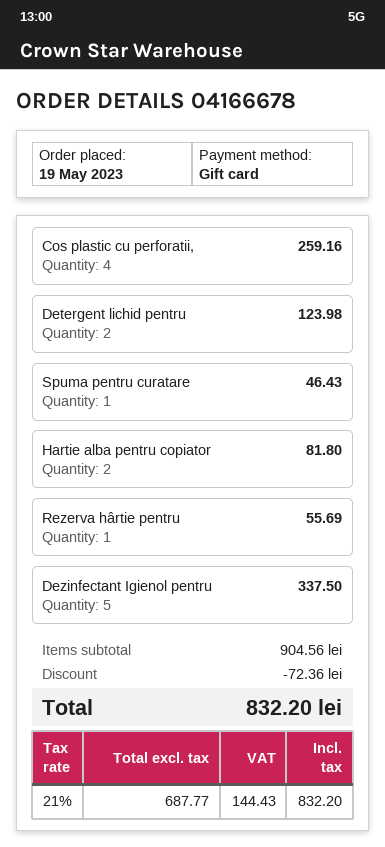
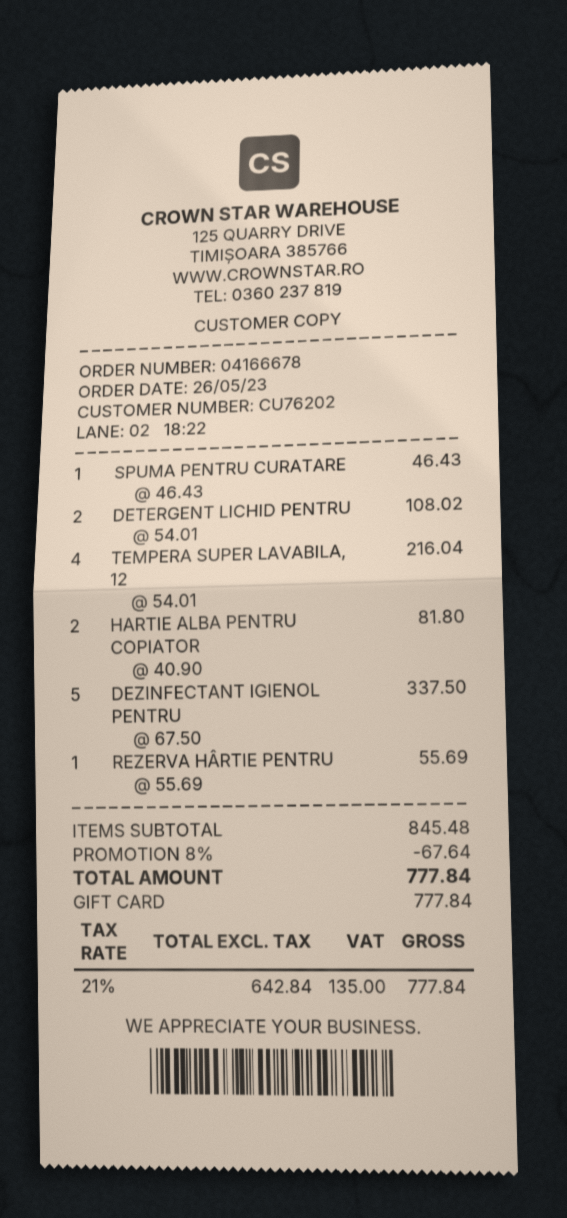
order date: 2023-05-19 -> 2023-05-26
Cos plastic cu perforatii,: 4 for 259.16 -> none
Detergent lichid pentru: 2 for 123.98 -> 2 for 108.02
TEMPERA SUPER LAVABILA, 12: none -> 4 for 216.04
subtotal: 904.56 -> 845.48
discount: 72.36 -> 67.64
net: 687.77 -> 642.84
tax: 21% = 144.43 -> 21% = 135.00
total: 832.20 -> 777.84

